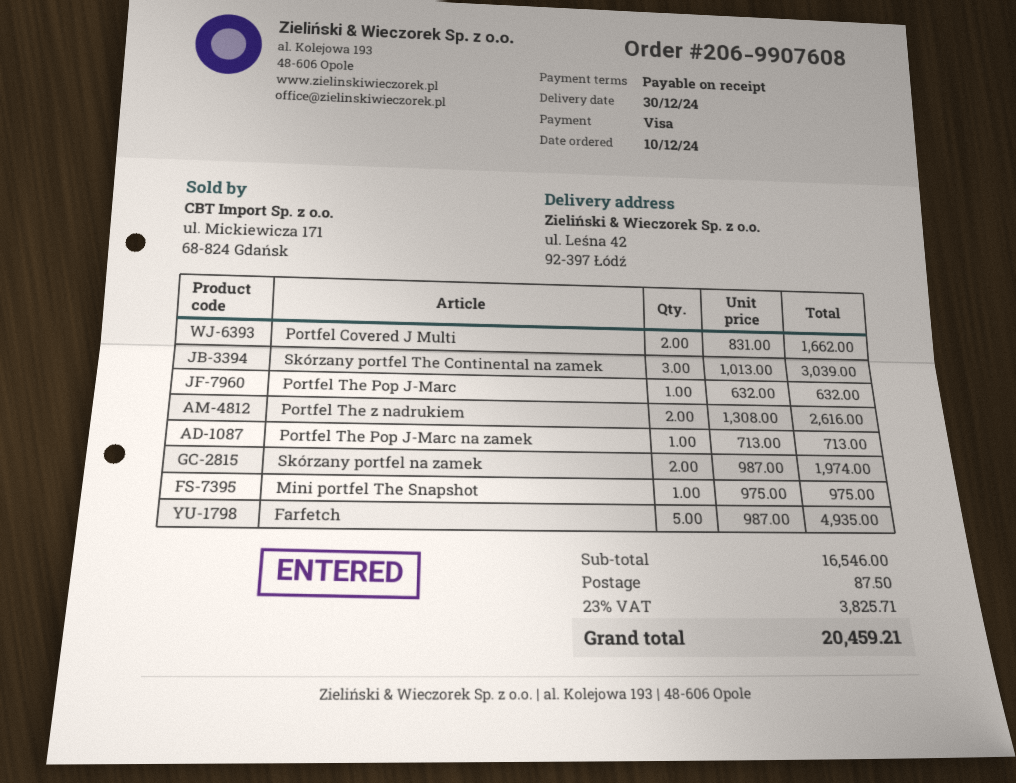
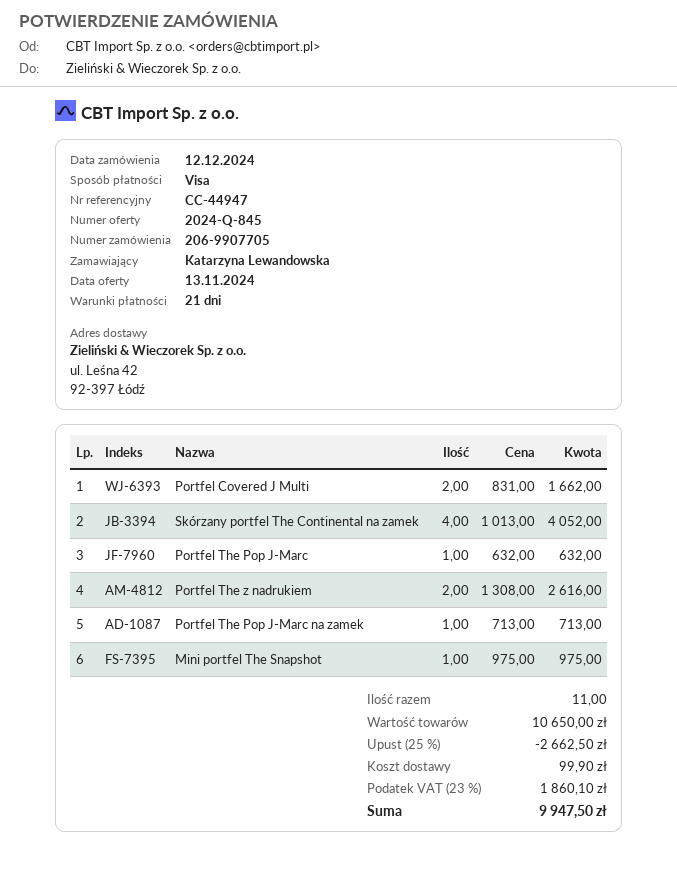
order number: 206-9907608 -> 206-9907705
order date: 2024-12-10 -> 2024-12-12
payment terms: on receipt -> 21 days
Skórzany portfel The Continental na zamek: 3 x 1013.00 = 3039.00 -> 4 x 1013.00 = 4052.00
Skórzany portfel na zamek: 2 x 987.00 = 1974.00 -> none
Farfetch: 5 x 987.00 = 4935.00 -> none
subtotal: 16546.00 -> 10650.00
discount: none -> 25% = 2662.50
shipping: 87.50 -> 99.90
tax: 23% = 3825.71 -> 23% = 1860.10
total: 20459.21 -> 9947.50

